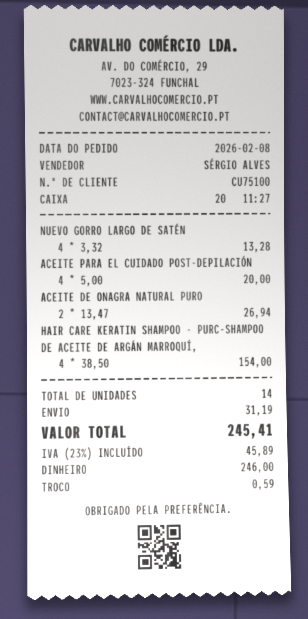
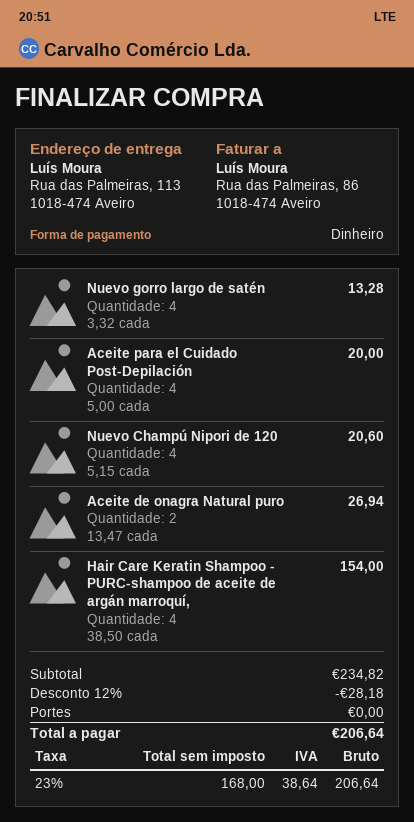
Nuevo Champú Nipori de 120: none -> 4 x 5.15 = 20.60
discount: none -> 12% = 28.18
shipping: 31.19 -> 0.00
tax: 23% = 45.89 -> 23% = 38.64
total: 245.41 -> 206.64

